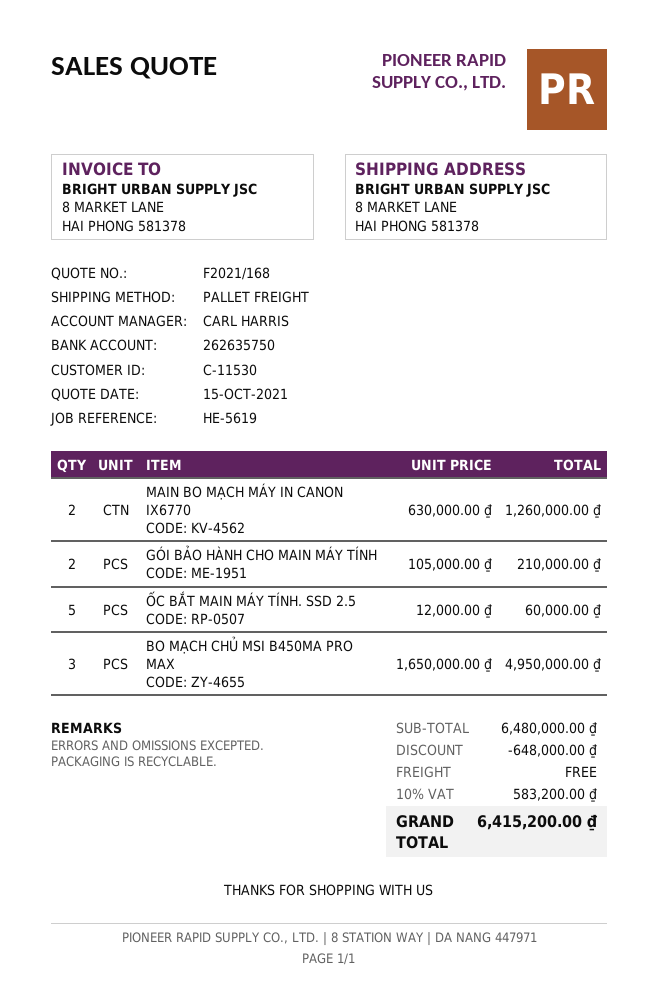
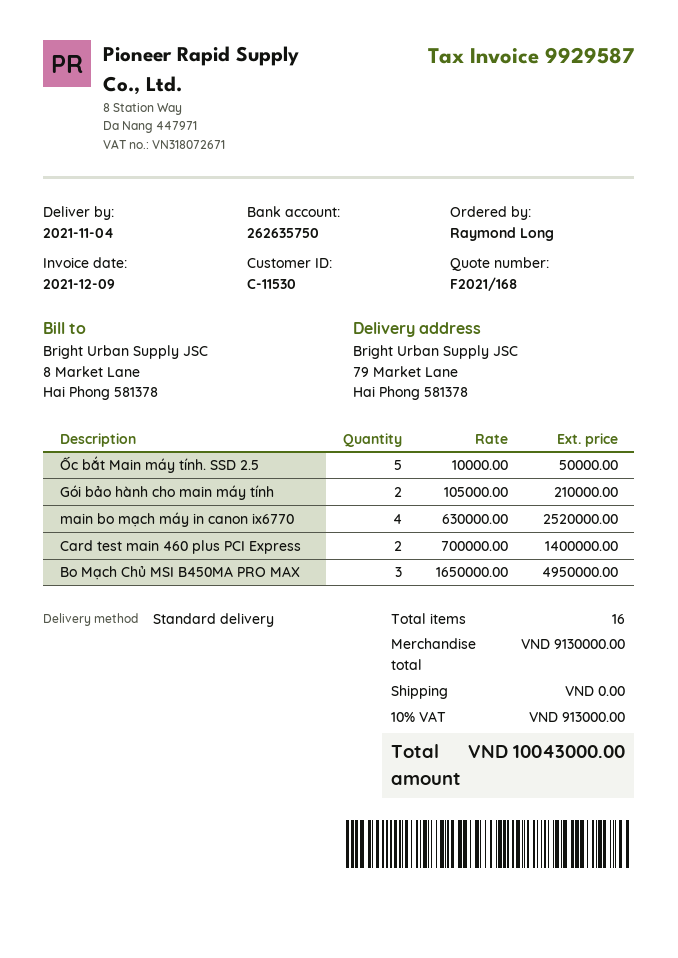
shipping method: pallet freight -> standard
ship to: 8 MARKET LANE, HAI PHONG 581378 -> 79 Market Lane, Hai Phong 581378
MAIN BO MẠCH MÁY IN CANON IX6770: 2 x 630000.00 = 1260000.00 -> 4 x 630000.00 = 2520000.00
ỐC BẮT MAIN MÁY TÍNH. SSD 2.5: 5 x 12000.00 = 60000.00 -> 5 x 10000.00 = 50000.00
Card test main 460 plus PCI Express: none -> 2 x 700000.00 = 1400000.00
subtotal: 6480000.00 -> 9130000.00
discount: 648000.00 -> none
tax: 10% = 583200.00 -> 10% = 913000.00
total: 6415200.00 -> 10043000.00

